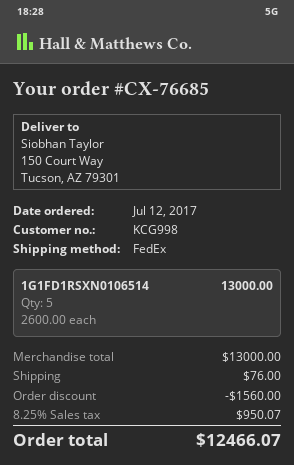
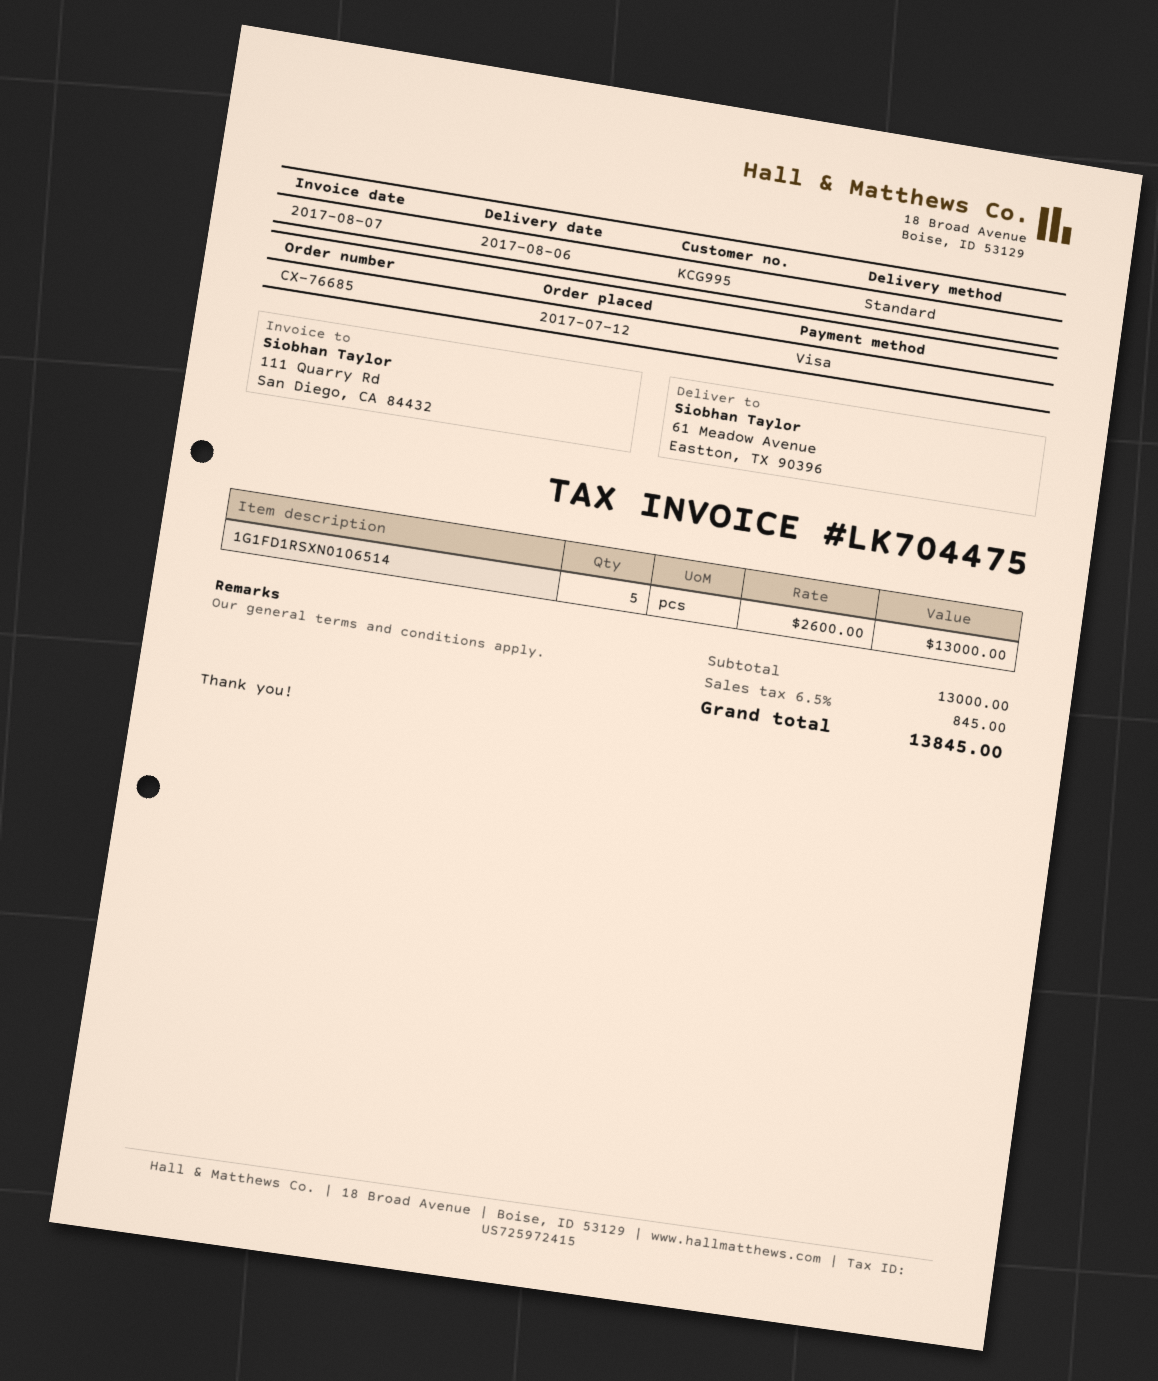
customer number: KCG998 -> KCG995
shipping method: FedEx -> standard
ship to: 150 Court Way, Tucson, AZ 79301 -> 61 Meadow Avenue, Eastton, TX 90396
discount: 1560.00 -> none
shipping: 76.00 -> none
tax: 8.25% = 950.07 -> 6.5% = 845.00
total: 12466.07 -> 13845.00

